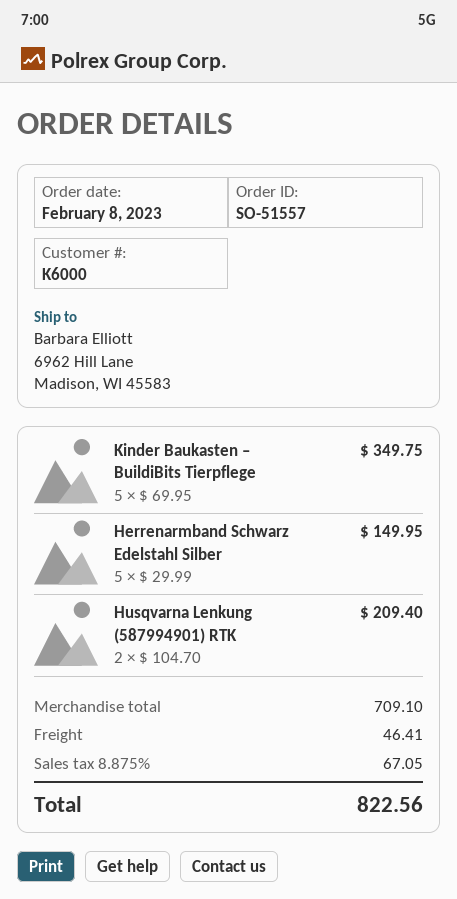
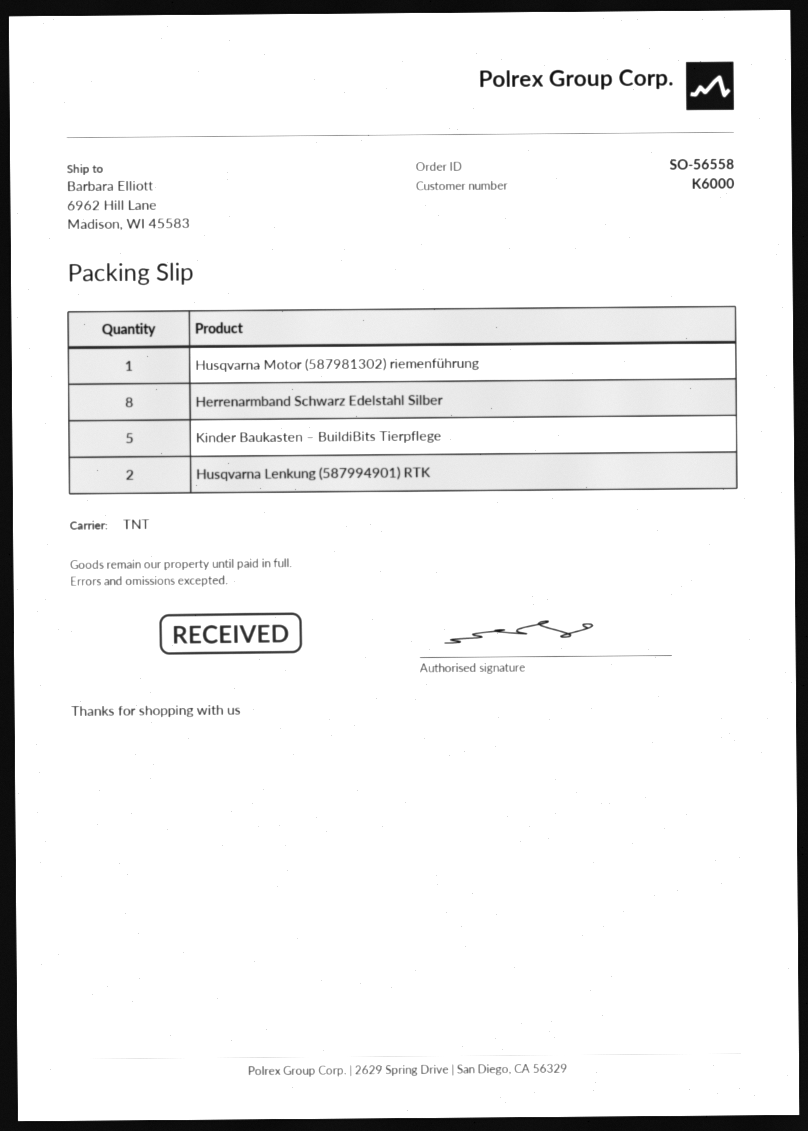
order number: SO-51557 -> SO-56558
Herrenarmband Schwarz Edelstahl Silber: 5 -> 8
Husqvarna Motor (587981302) riemenführung: none -> 1

